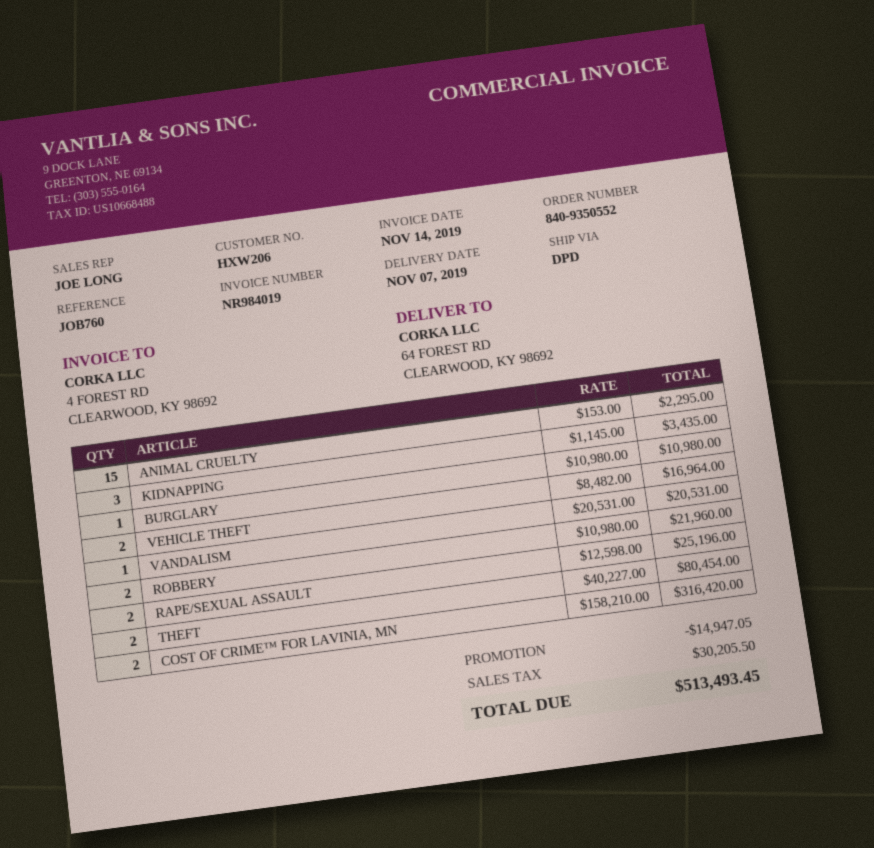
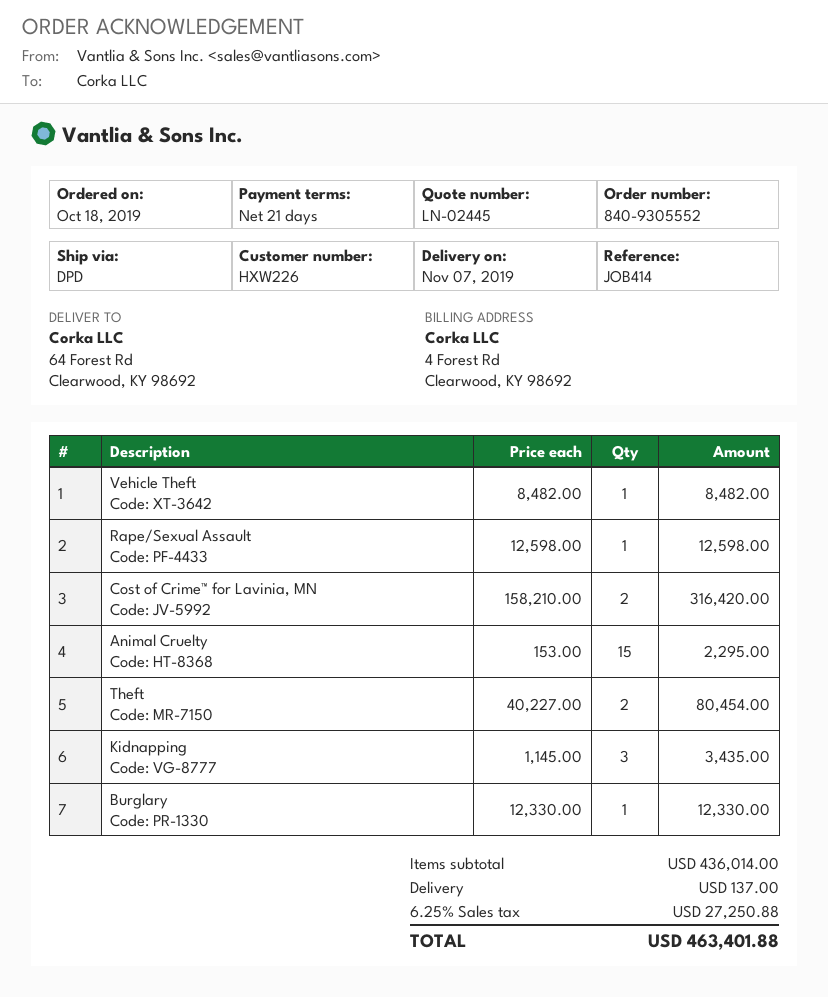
order number: 840-9350552 -> 840-9305552
customer number: HXW206 -> HXW226
reference: JOB760 -> JOB414
BURGLARY: 1 x 10980.00 = 10980.00 -> 1 x 12330.00 = 12330.00
VEHICLE THEFT: 2 x 8482.00 = 16964.00 -> 1 x 8482.00 = 8482.00
VANDALISM: 1 x 20531.00 = 20531.00 -> none
ROBBERY: 2 x 10980.00 = 21960.00 -> none
RAPE/SEXUAL ASSAULT: 2 x 12598.00 = 25196.00 -> 1 x 12598.00 = 12598.00
discount: 14947.05 -> none
shipping: none -> 137.00
tax: 30205.50 -> 27250.88
total: 513493.45 -> 463401.88

